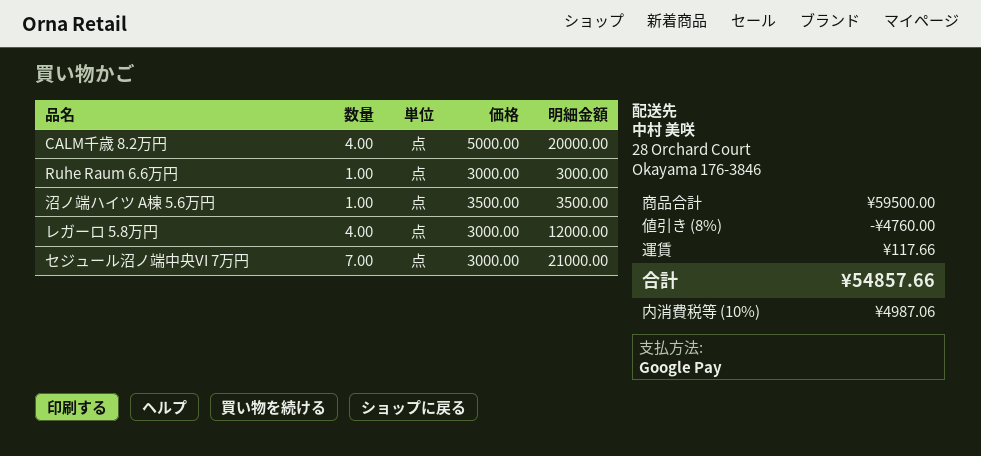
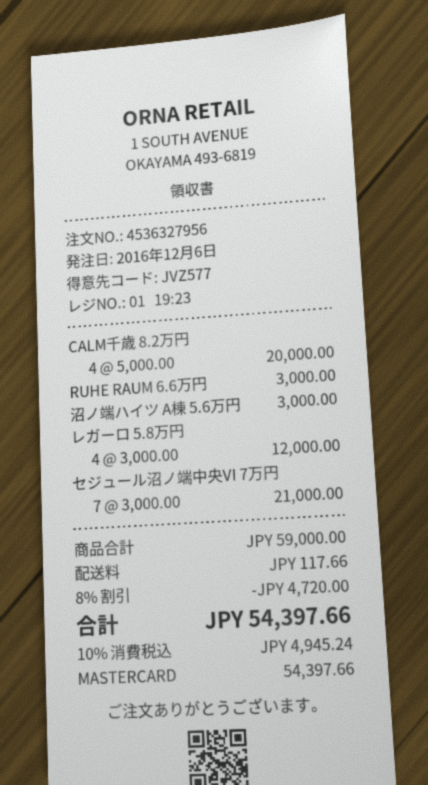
payment method: Google Pay -> Mastercard
沼ノ端ハイツ A棟 5.6万円: 1 x 3500.00 = 3500.00 -> 1 x 3000.00 = 3000.00
subtotal: 59500.00 -> 59000.00
discount: 8% = 4760.00 -> 8% = 4720.00
tax: 10% = 4987.06 -> 10% = 4945.24
total: 54857.66 -> 54397.66

